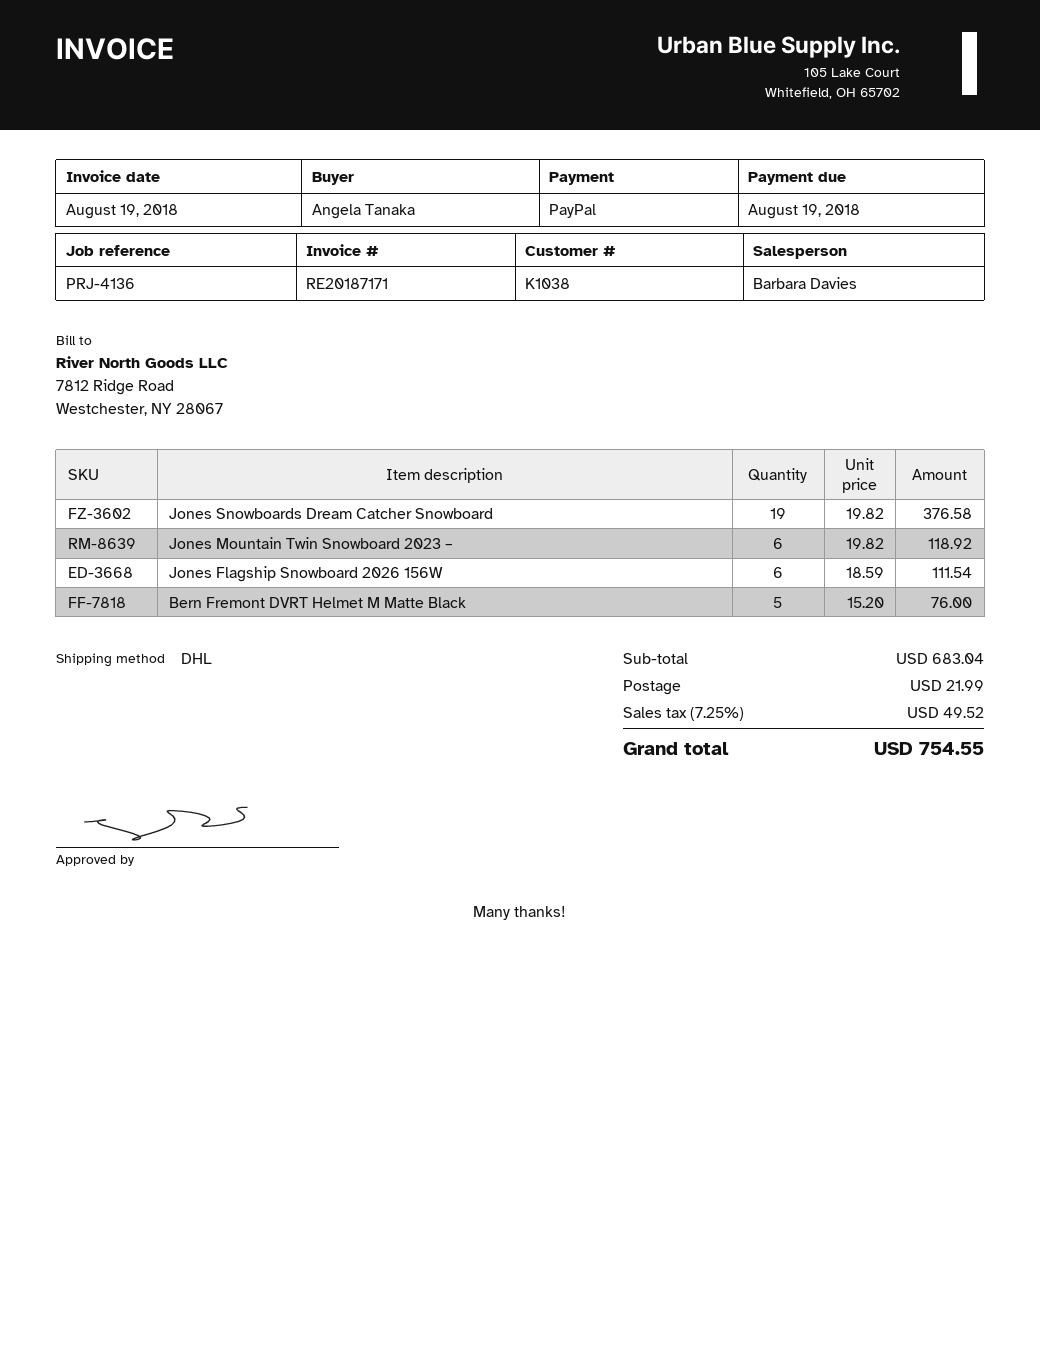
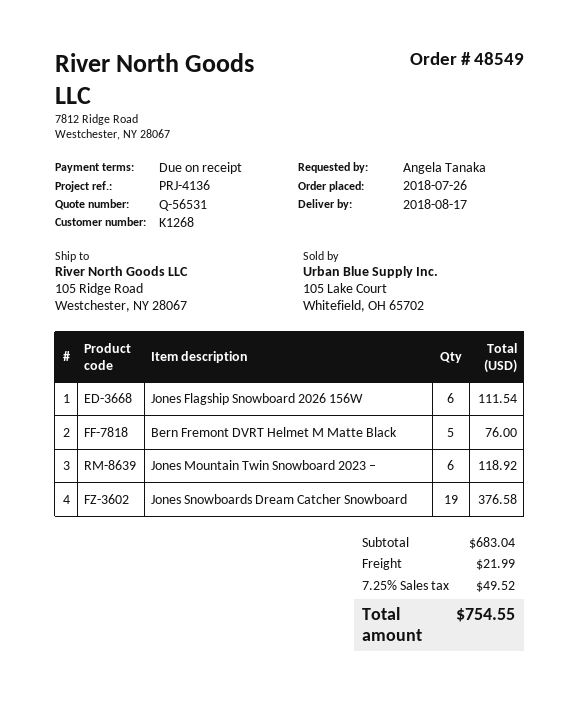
customer number: K1038 -> K1268

